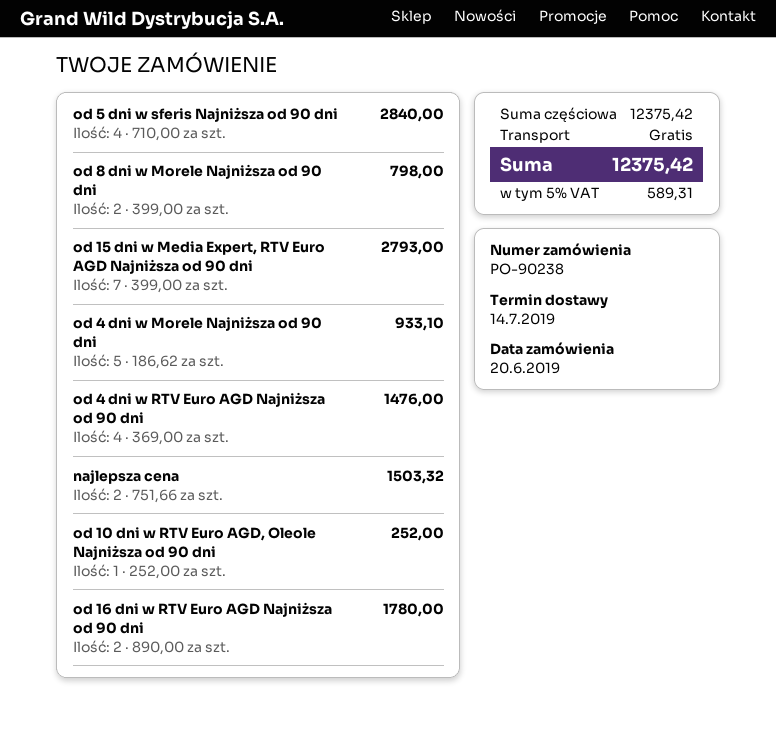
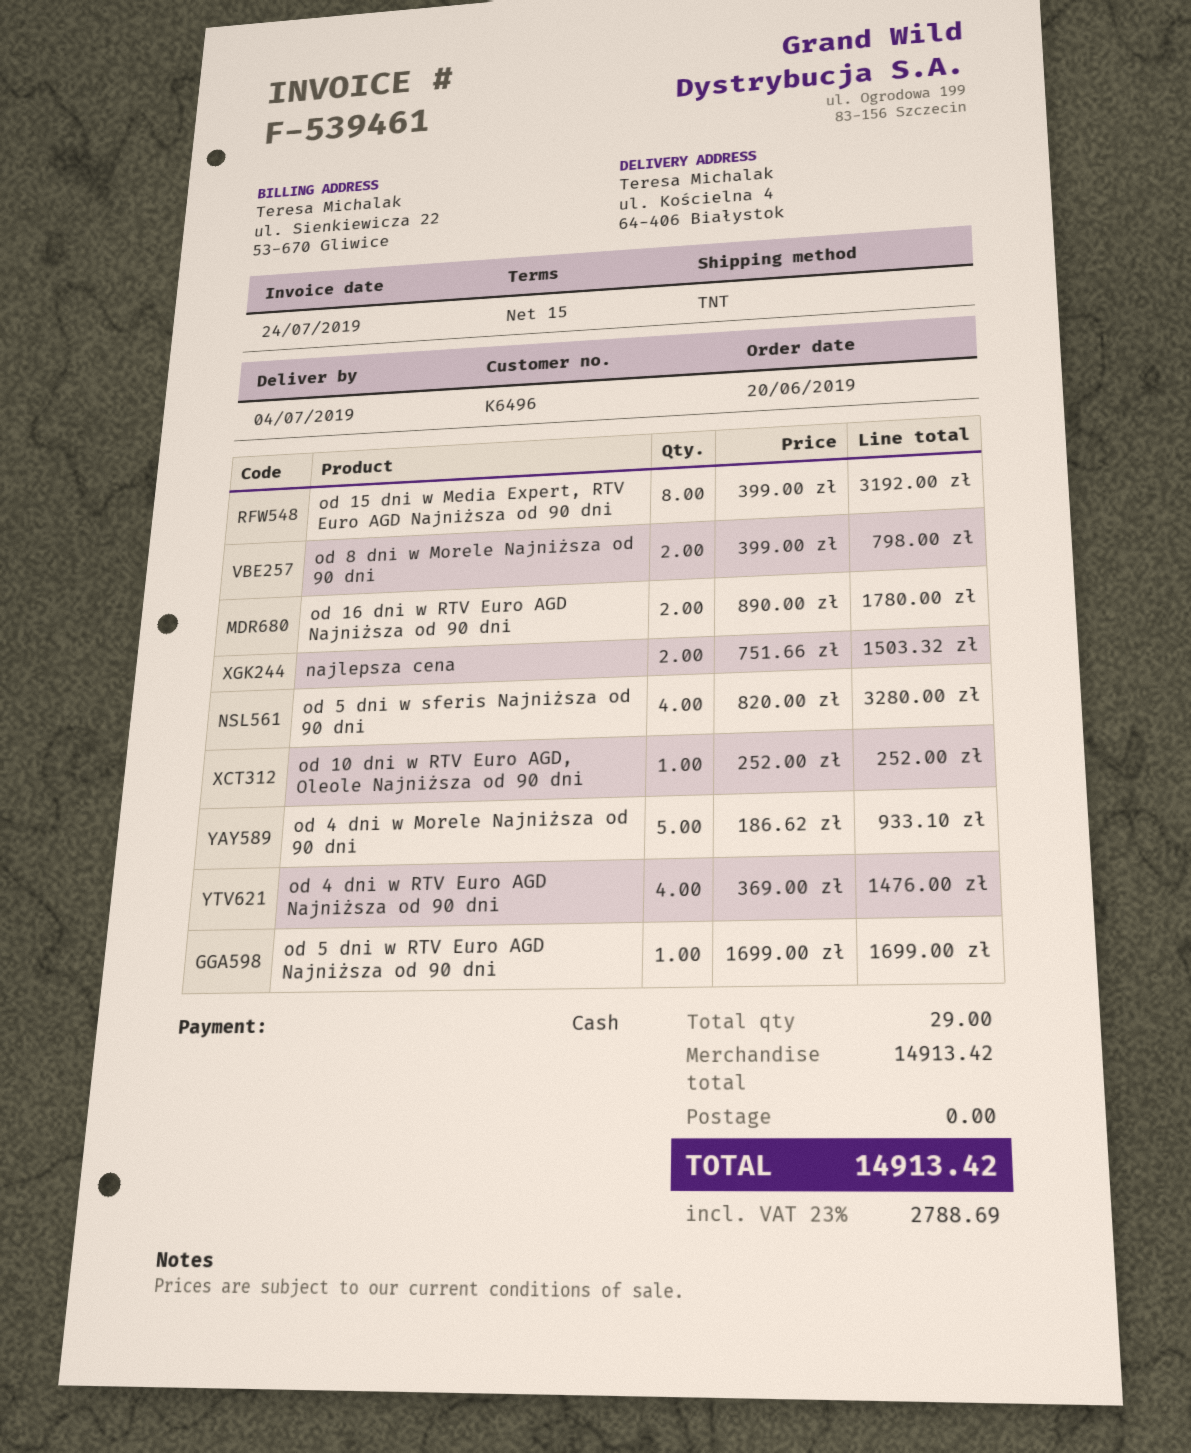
delivery date: 2019-07-14 -> 2019-07-04
od 5 dni w sferis Najniższa od 90 dni: 4 x 710.00 = 2840.00 -> 4 x 820.00 = 3280.00
od 15 dni w Media Expert, RTV Euro AGD Najniższa od 90 dni: 7 x 399.00 = 2793.00 -> 8 x 399.00 = 3192.00
od 5 dni w RTV Euro AGD Najniższa od 90 dni: none -> 1 x 1699.00 = 1699.00
subtotal: 12375.42 -> 14913.42
tax: 5% = 589.31 -> 23% = 2788.69
total: 12375.42 -> 14913.42

